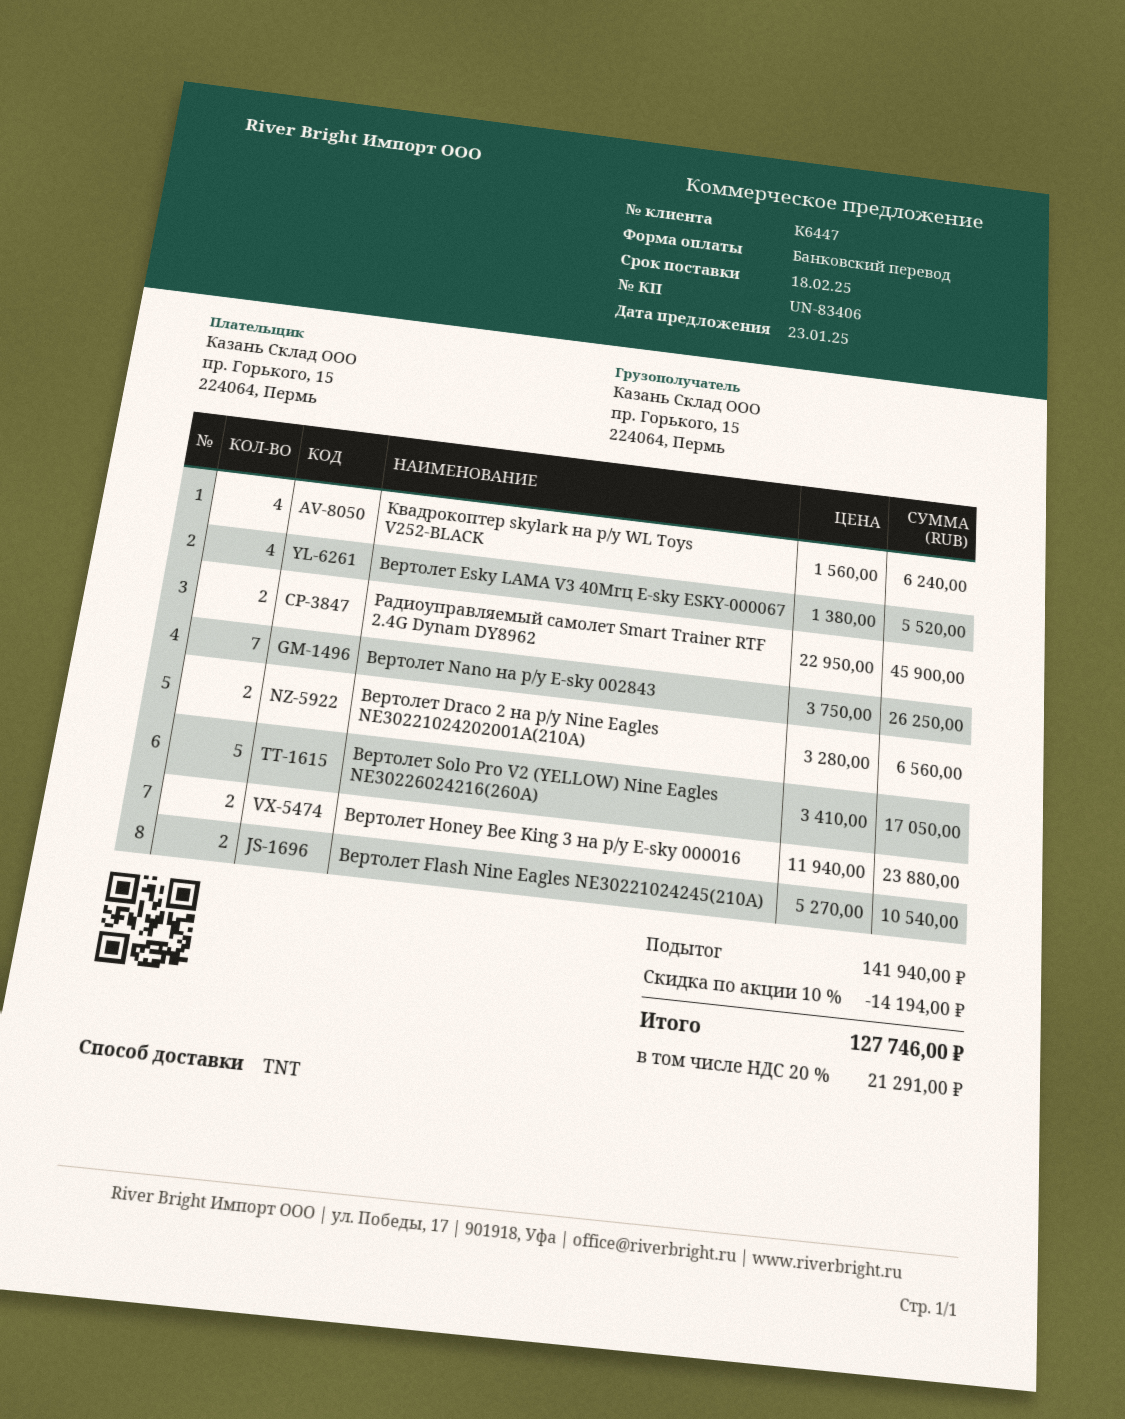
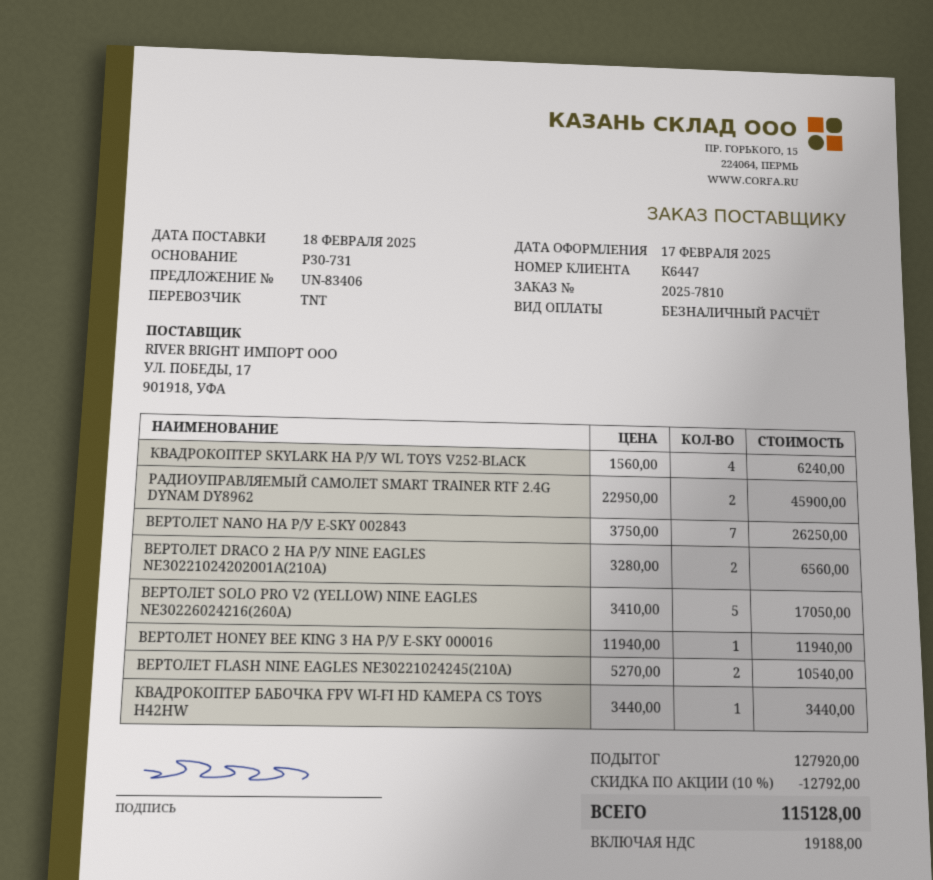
Вертолет Esky LAMA V3 40Мгц E-sky ESKY-000067: 4 x 1380.00 = 5520.00 -> none
Вертолет Honey Bee King 3 на р/у E-sky 000016: 2 x 11940.00 = 23880.00 -> 1 x 11940.00 = 11940.00
КВАДРОКОПТЕР БАБОЧКА FPV WI-FI HD КАМЕРА CS TOYS H42HW: none -> 1 x 3440.00 = 3440.00
subtotal: 141940.00 -> 127920.00
discount: 10% = 14194.00 -> 10% = 12792.00
tax: 21291.00 -> 19188.00
total: 127746.00 -> 115128.00

